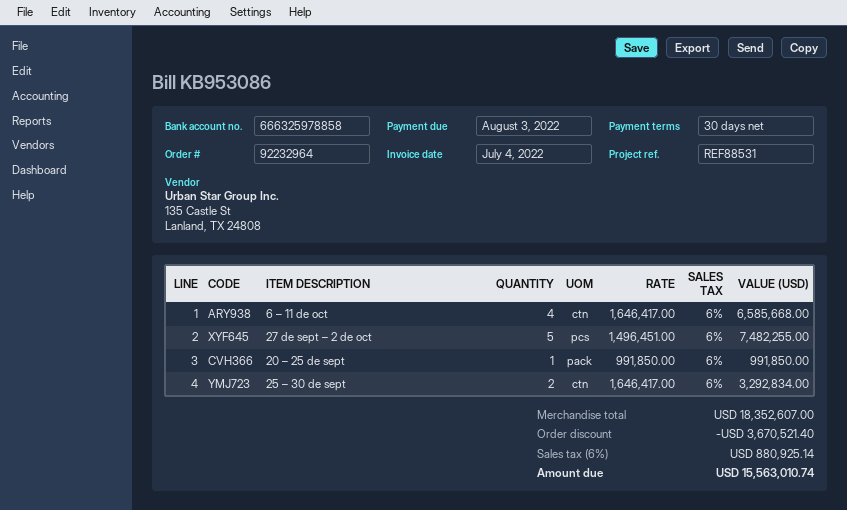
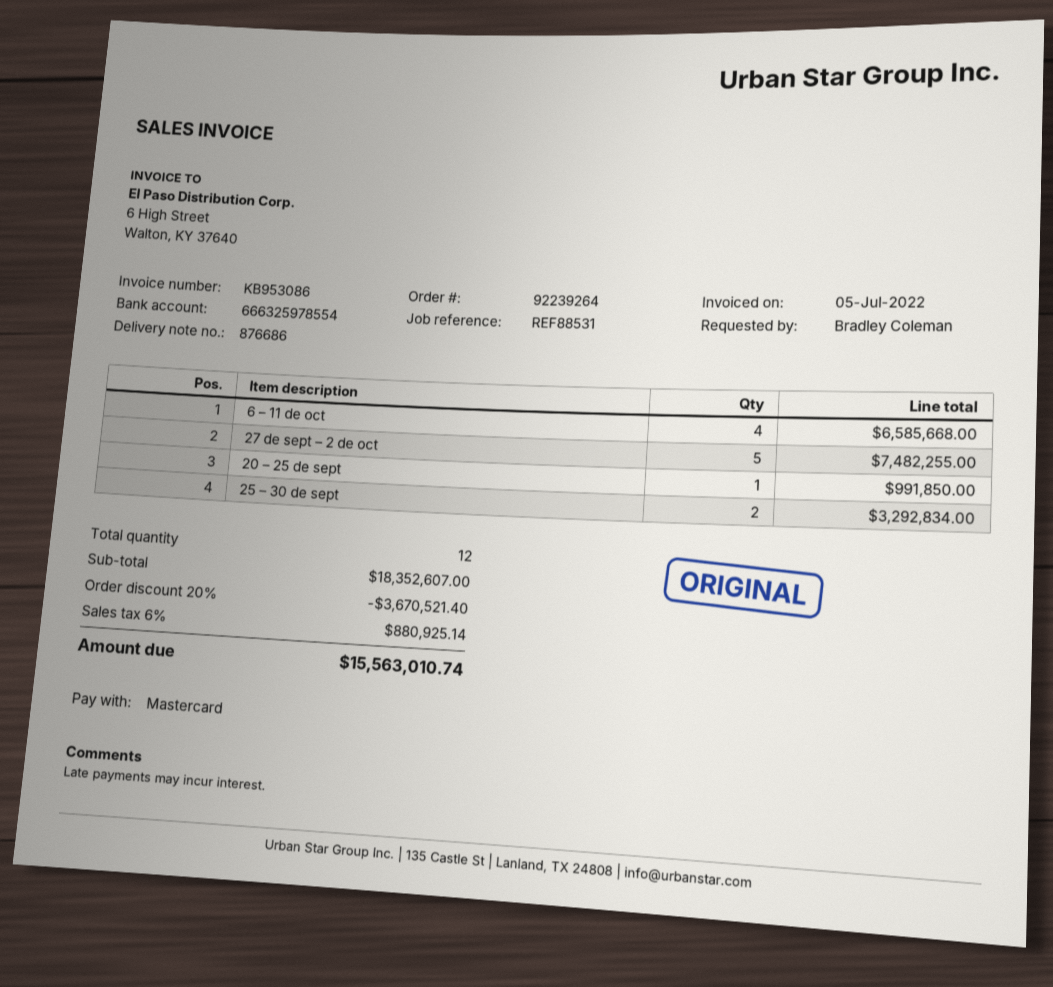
order number: 92232964 -> 92239264
invoice date: 2022-07-04 -> 2022-07-05
bank account: 666325978858 -> 666325978554

